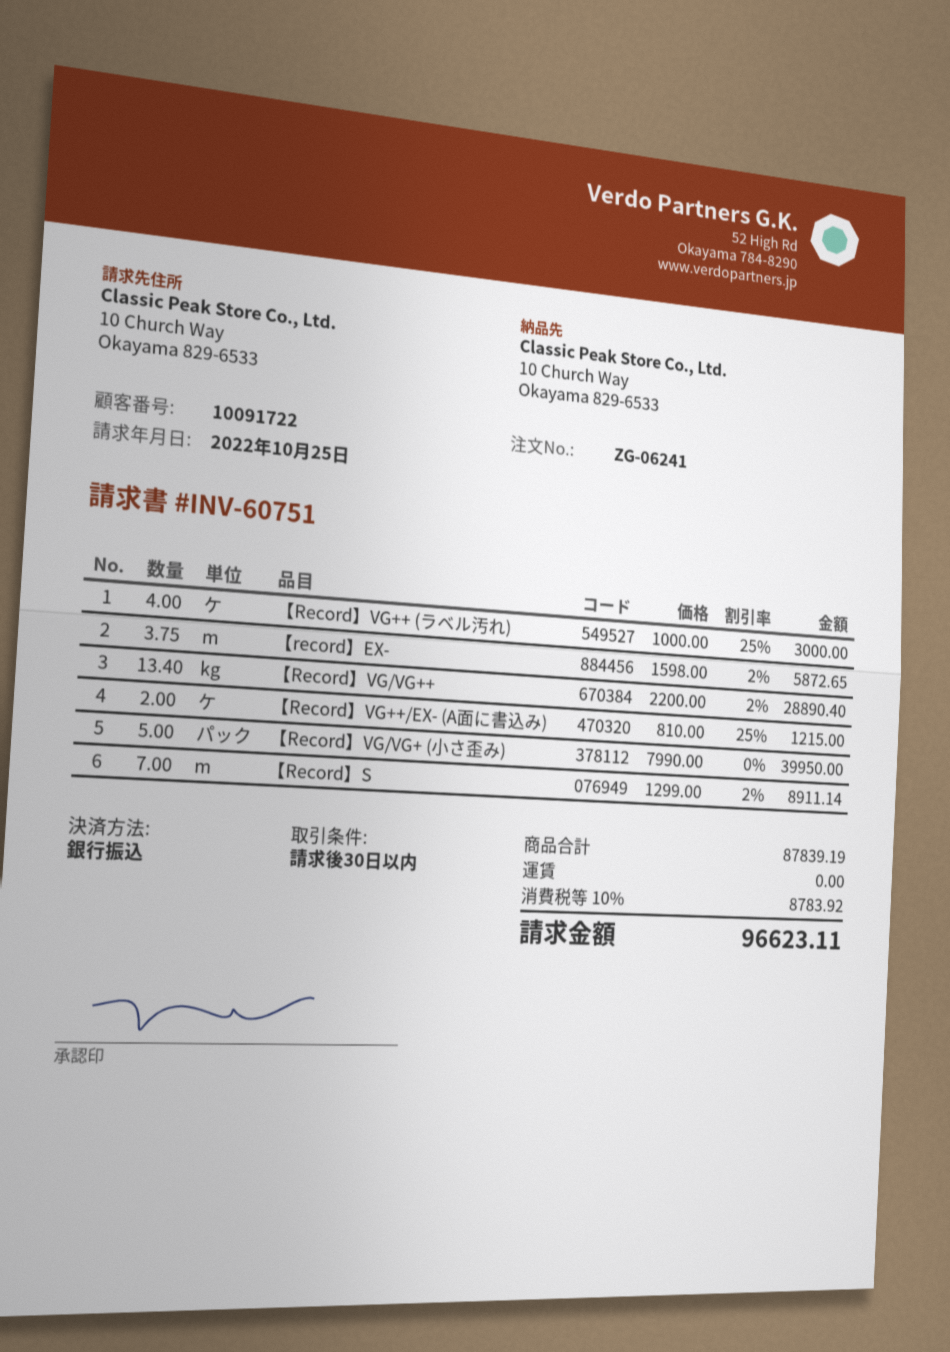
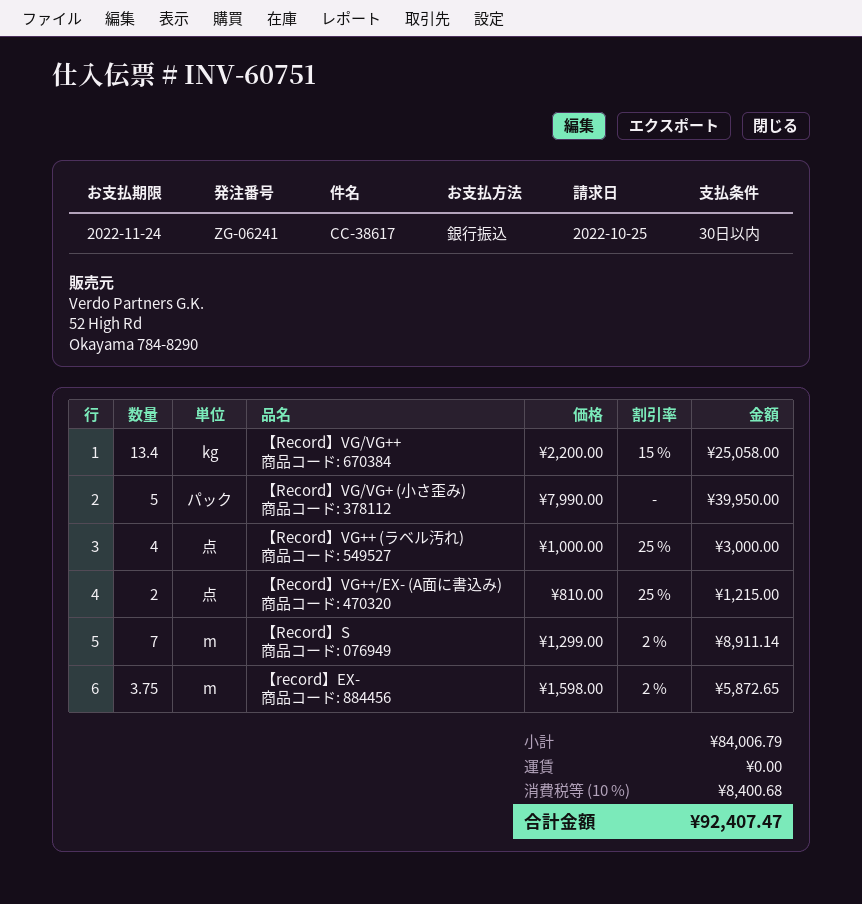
【Record】VG/VG++: 13.4 x 2200.00 - 2% = 28890.40 -> 13.4 x 2200.00 - 15% = 25058.00
subtotal: 87839.19 -> 84006.79
tax: 10% = 8783.92 -> 10% = 8400.68
total: 96623.11 -> 92407.47

